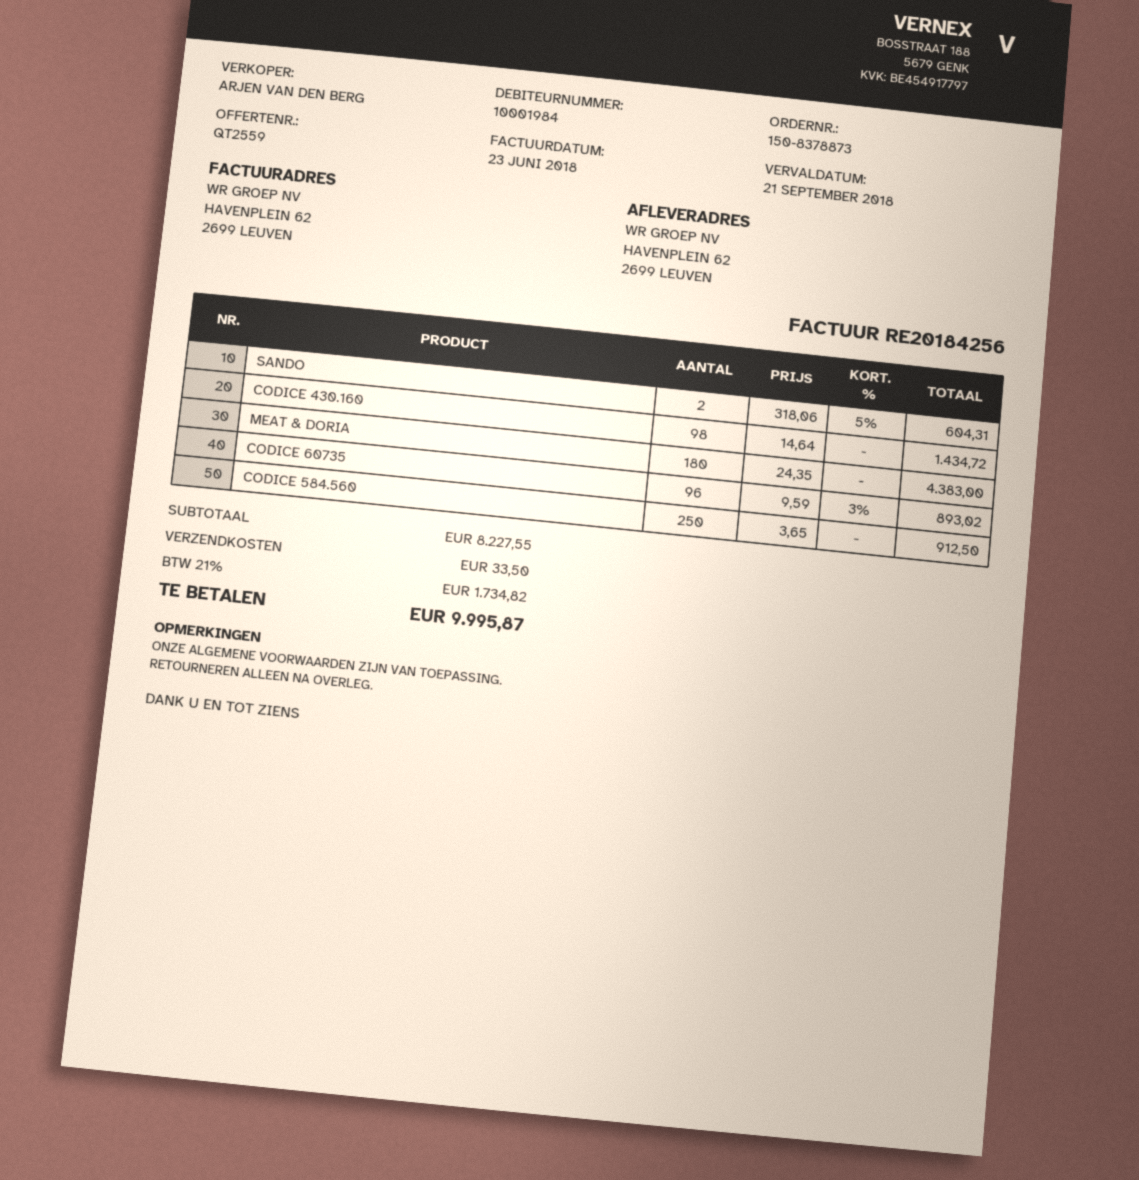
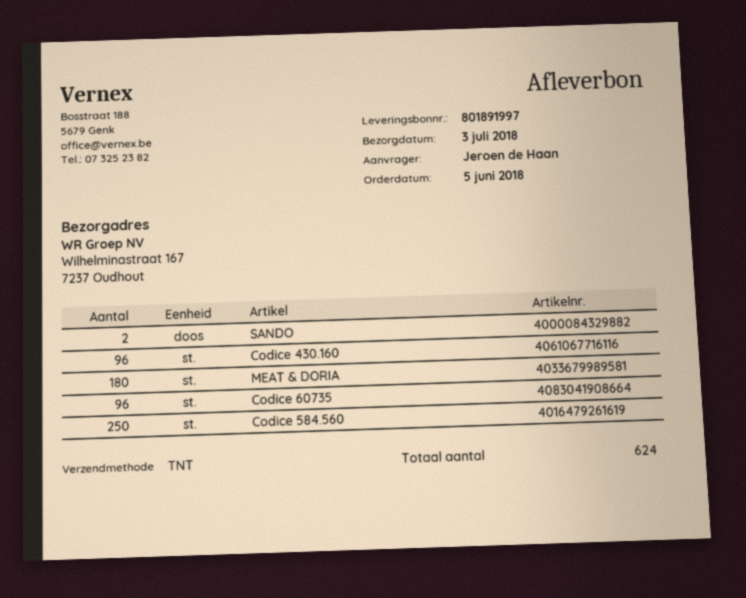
ship to: HAVENPLEIN 62, 2699 LEUVEN -> Wilhelminastraat 167, 7237 Oudhout
CODICE 430.160: 98 -> 96

